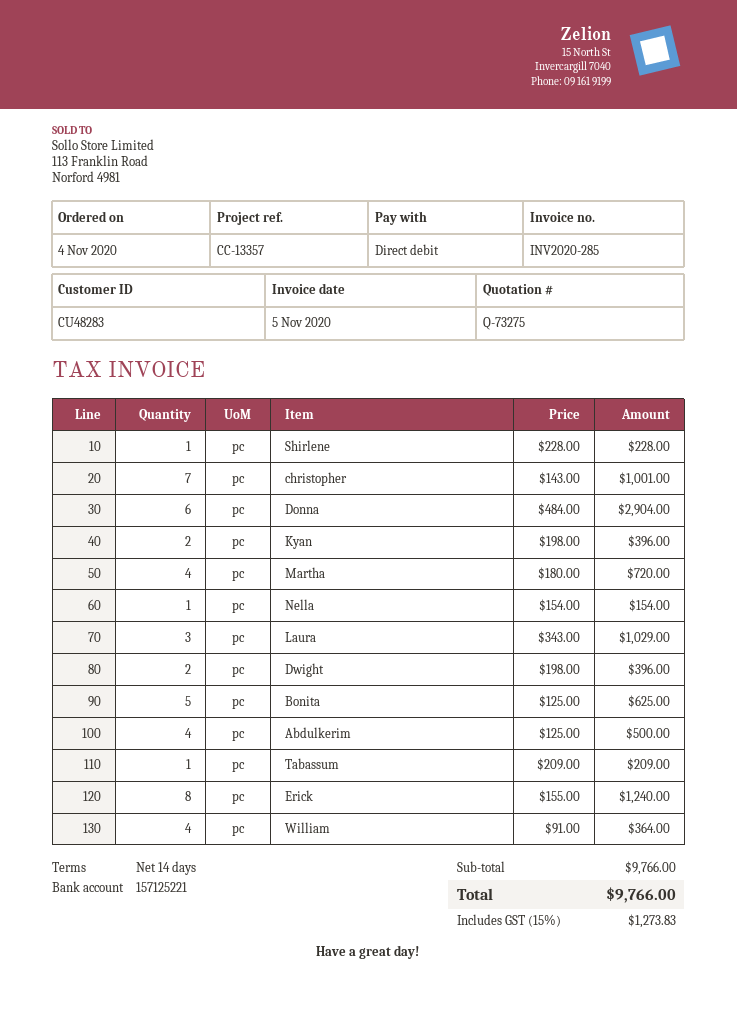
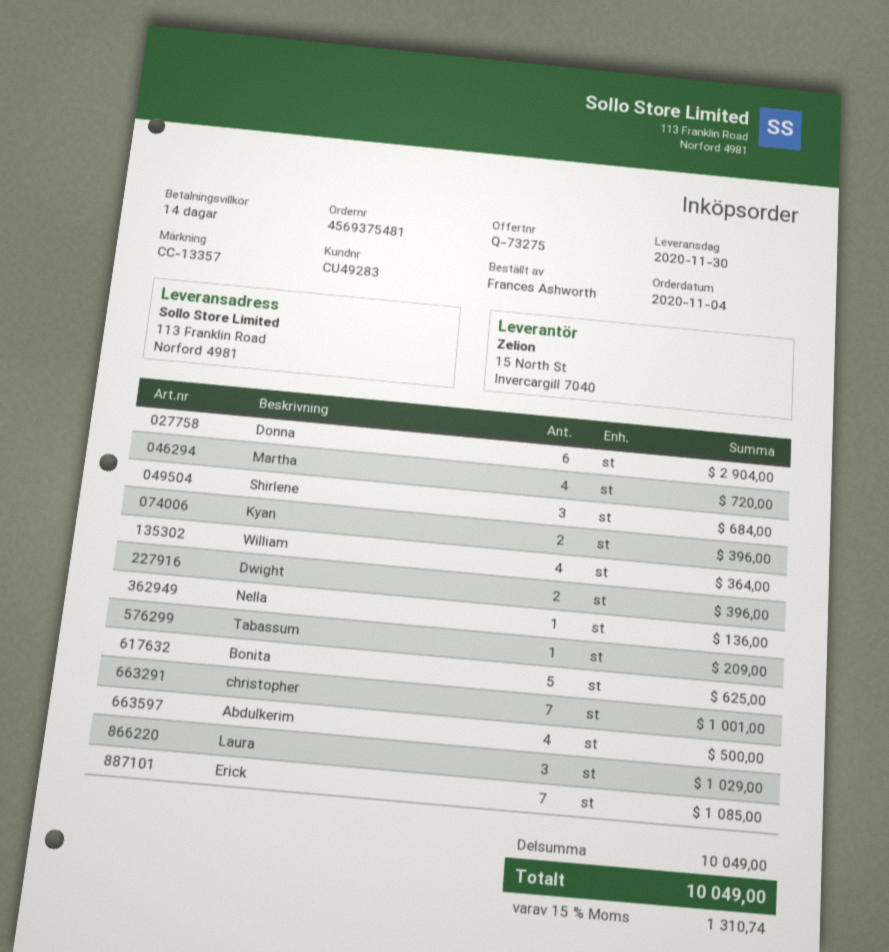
customer number: CU48283 -> CU49283
Shirlene: 1 for 228.00 -> 3 for 684.00
Nella: 1 for 154.00 -> 1 for 136.00
Erick: 8 for 1240.00 -> 7 for 1085.00
subtotal: 9766.00 -> 10049.00
tax: 15% = 1273.83 -> 15% = 1310.74
total: 9766.00 -> 10049.00

